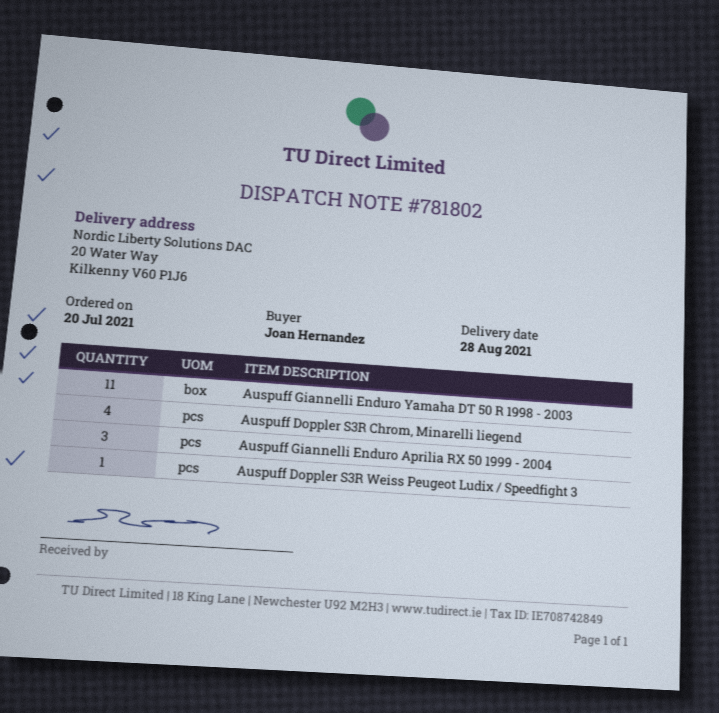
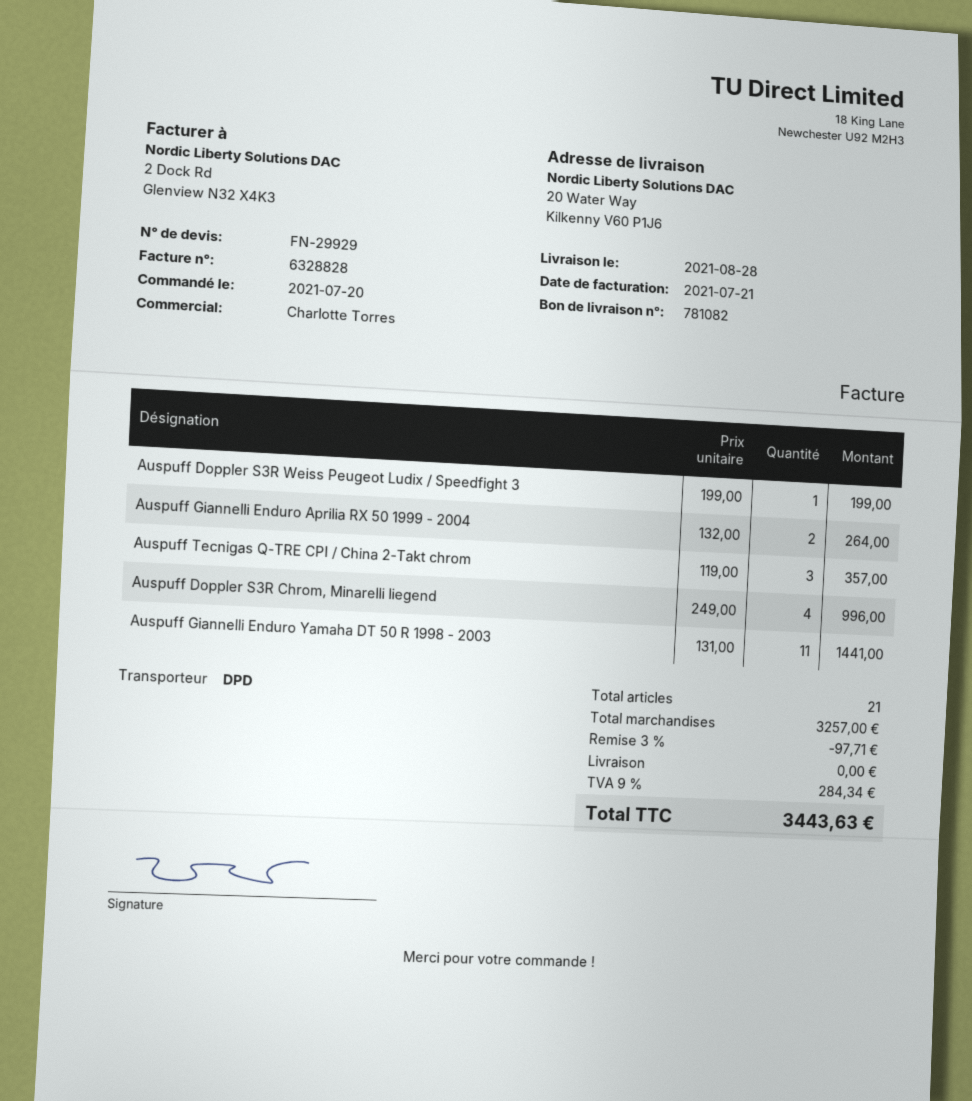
delivery note number: 781802 -> 781082
Auspuff Giannelli Enduro Aprilia RX 50 1999 - 2004: 3 -> 2
Auspuff Tecnigas Q-TRE CPI / China 2-Takt chrom: none -> 3

